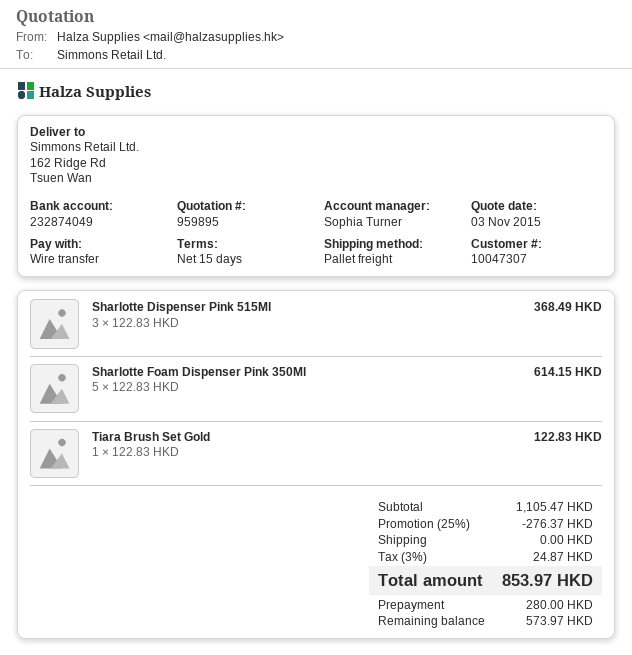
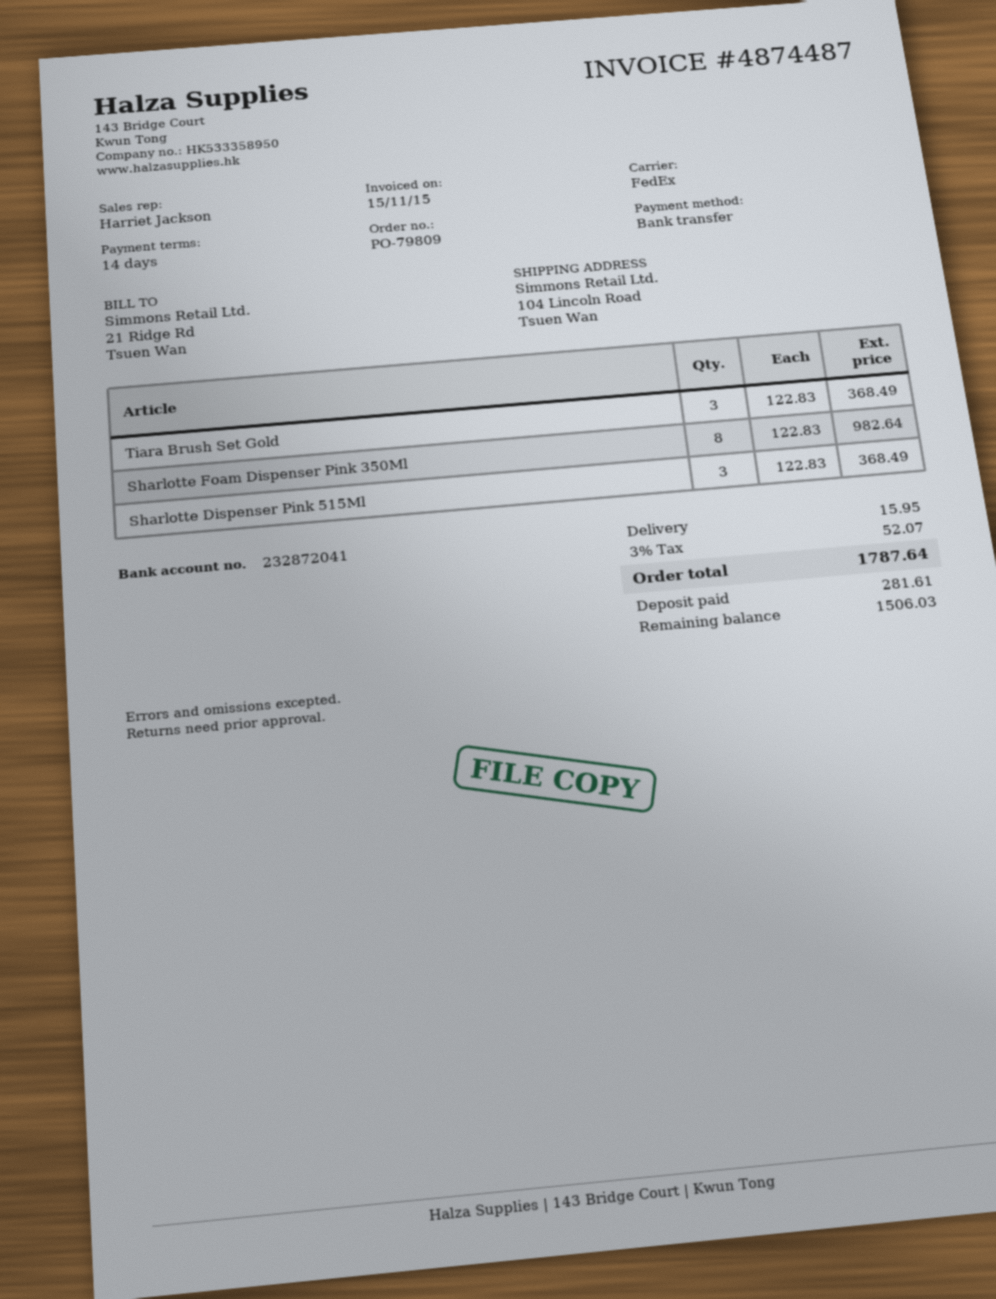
payment terms: 15 days -> 14 days
sales rep: Sophia Turner -> Harriet Jackson
bank account: 232874049 -> 232872041
shipping method: pallet freight -> FedEx
ship to: 162 Ridge Rd, Tsuen Wan -> 104 Lincoln Road, Tsuen Wan
Sharlotte Foam Dispenser Pink 350Ml: 5 x 122.83 = 614.15 -> 8 x 122.83 = 982.64
Tiara Brush Set Gold: 1 x 122.83 = 122.83 -> 3 x 122.83 = 368.49
discount: 25% = 276.37 -> none
shipping: 0.00 -> 15.95
tax: 3% = 24.87 -> 3% = 52.07
total: 853.97 -> 1787.64
deposit: 280.00 -> 281.61
balance: 573.97 -> 1506.03

